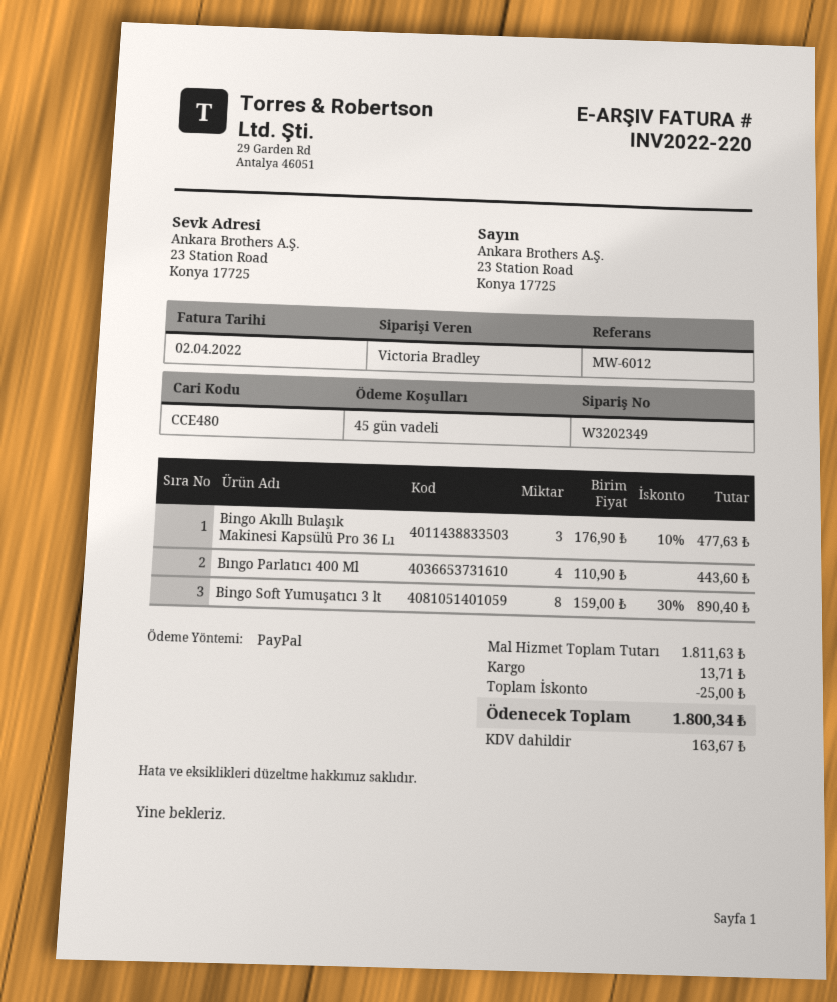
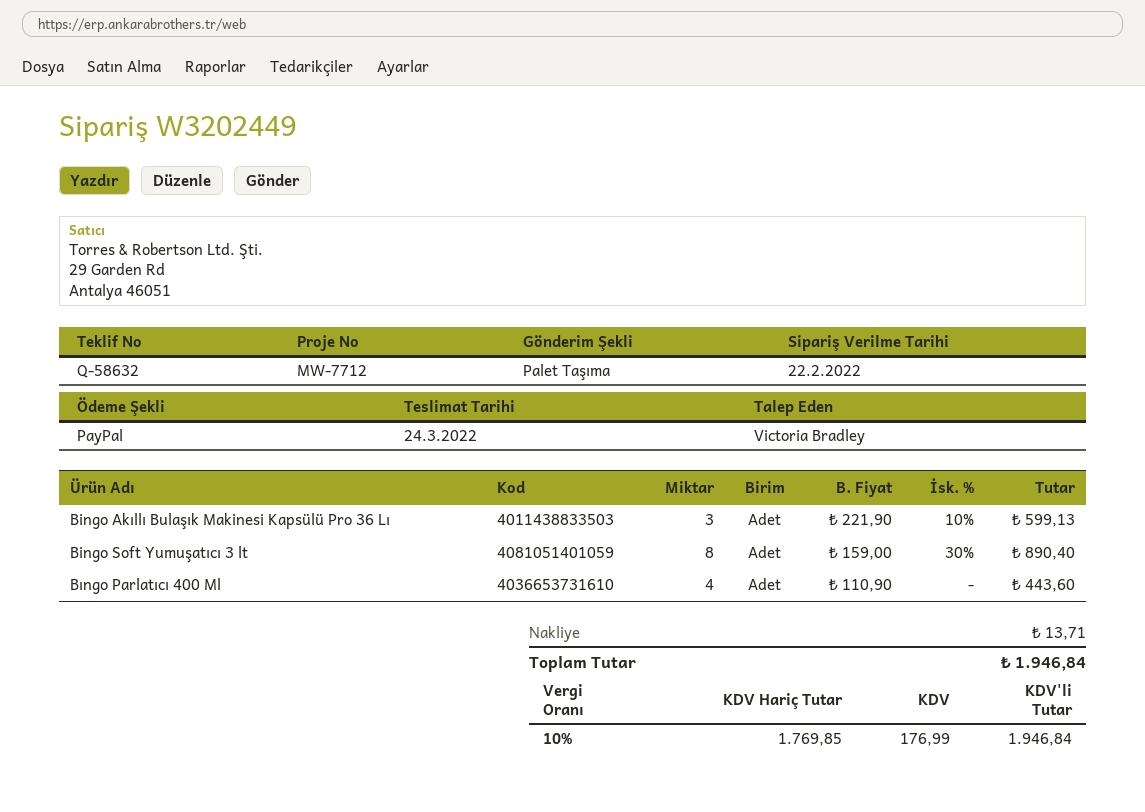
order number: W3202349 -> W3202449
reference: MW-6012 -> MW-7712
Bingo Akıllı Bulaşık Makinesi Kapsülü Pro 36 Lı: 3 x 176.90 - 10% = 477.63 -> 3 x 221.90 - 10% = 599.13
discount: 25.00 -> none
tax: 163.67 -> 176.99
total: 1800.34 -> 1946.84

